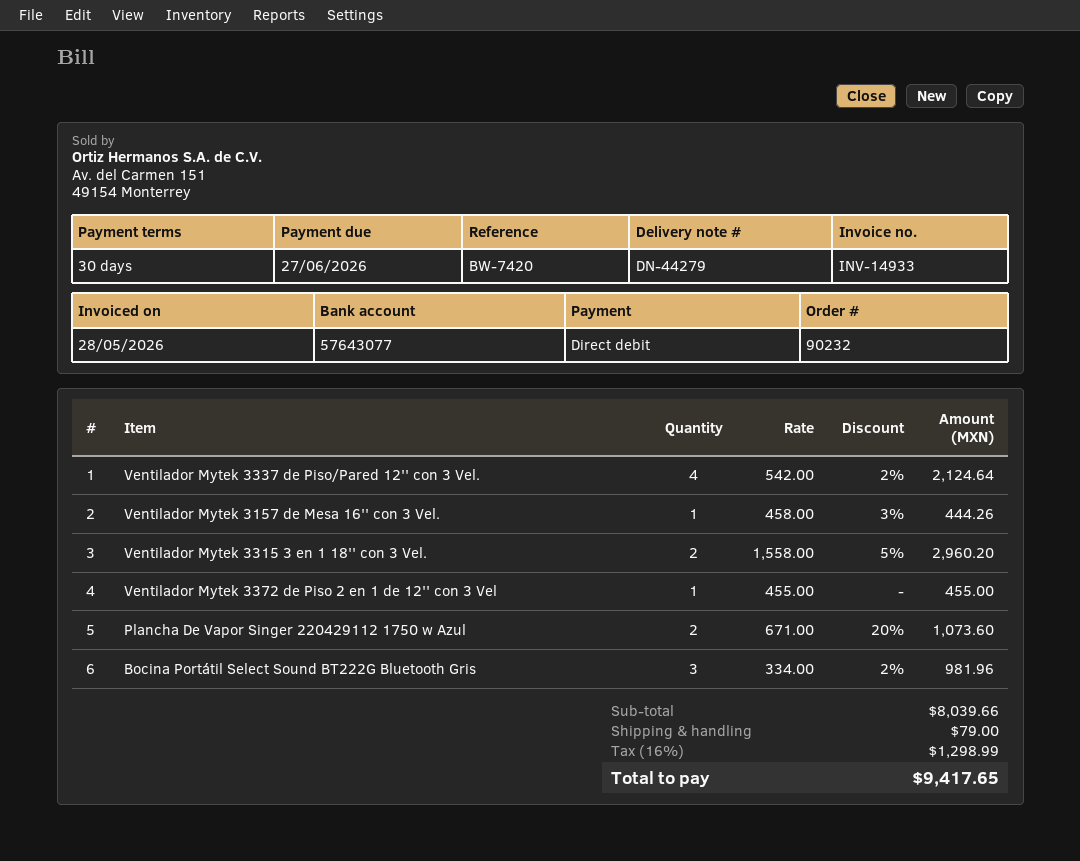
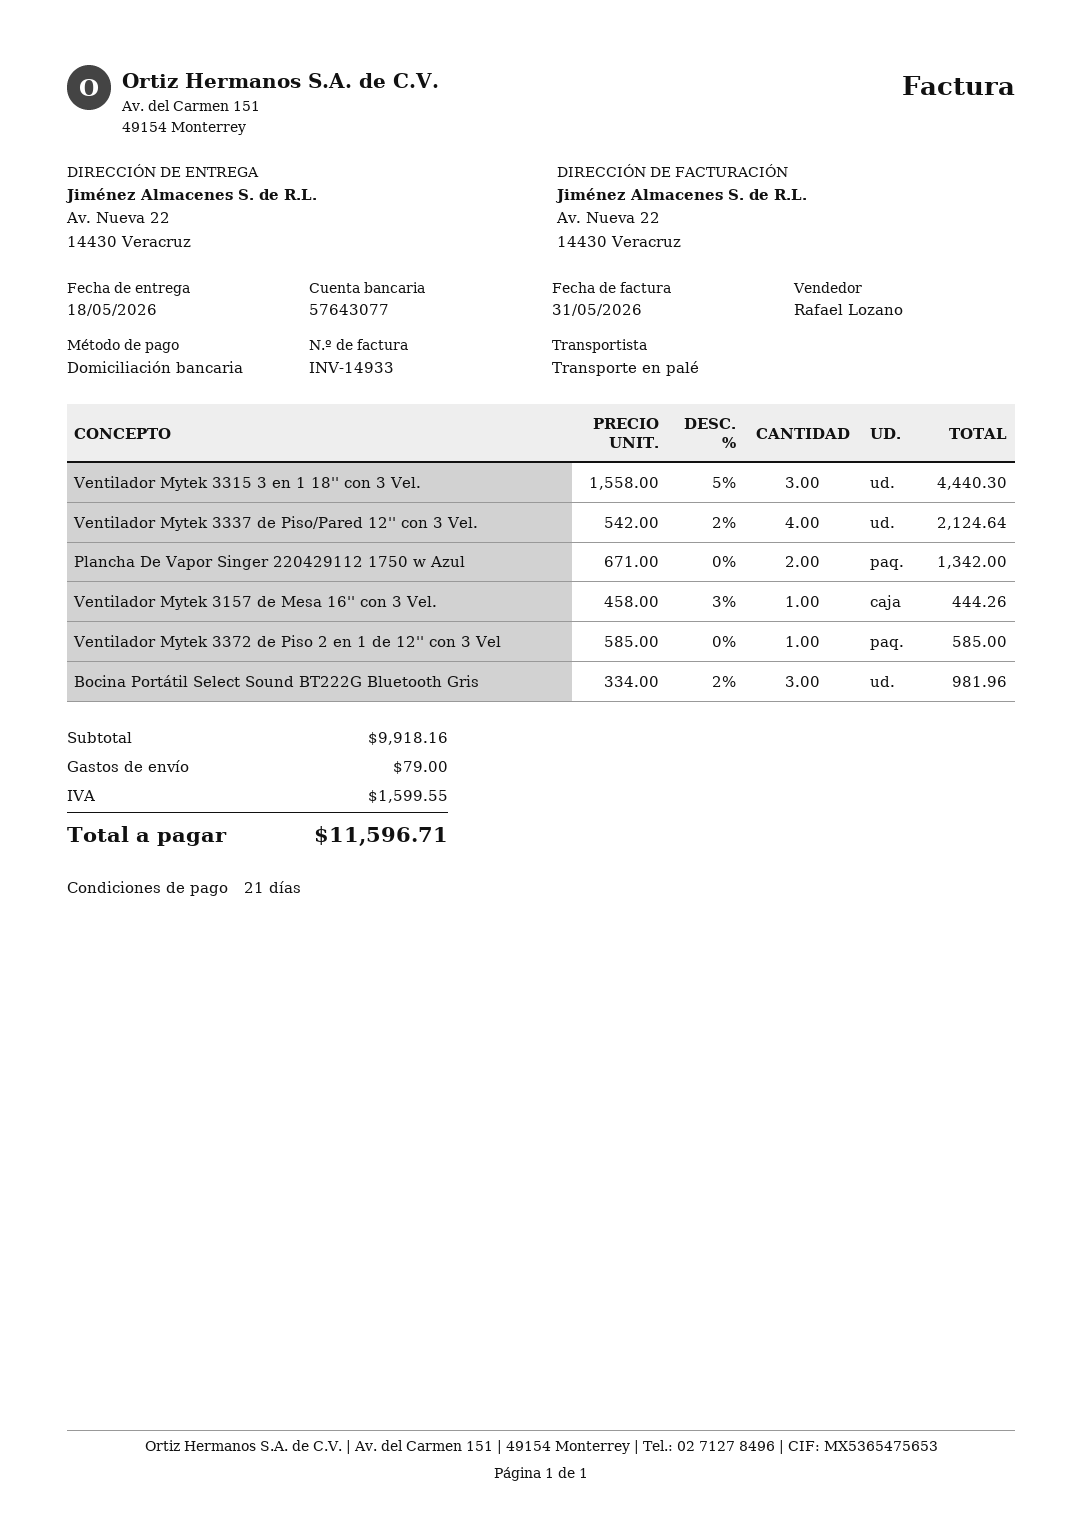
invoice date: 2026-05-28 -> 2026-05-31
payment terms: 30 days -> 21 days
Ventilador Mytek 3315 3 en 1 18'' con 3 Vel.: 2 x 1558.00 - 5% = 2960.20 -> 3 x 1558.00 - 5% = 4440.30
Ventilador Mytek 3372 de Piso 2 en 1 de 12'' con 3 Vel: 1 x 455.00 = 455.00 -> 1 x 585.00 = 585.00
Plancha De Vapor Singer 220429112 1750 w Azul: 2 x 671.00 - 20% = 1073.60 -> 2 x 671.00 = 1342.00
subtotal: 8039.66 -> 9918.16
tax: 1298.99 -> 1599.55
total: 9417.65 -> 11596.71

